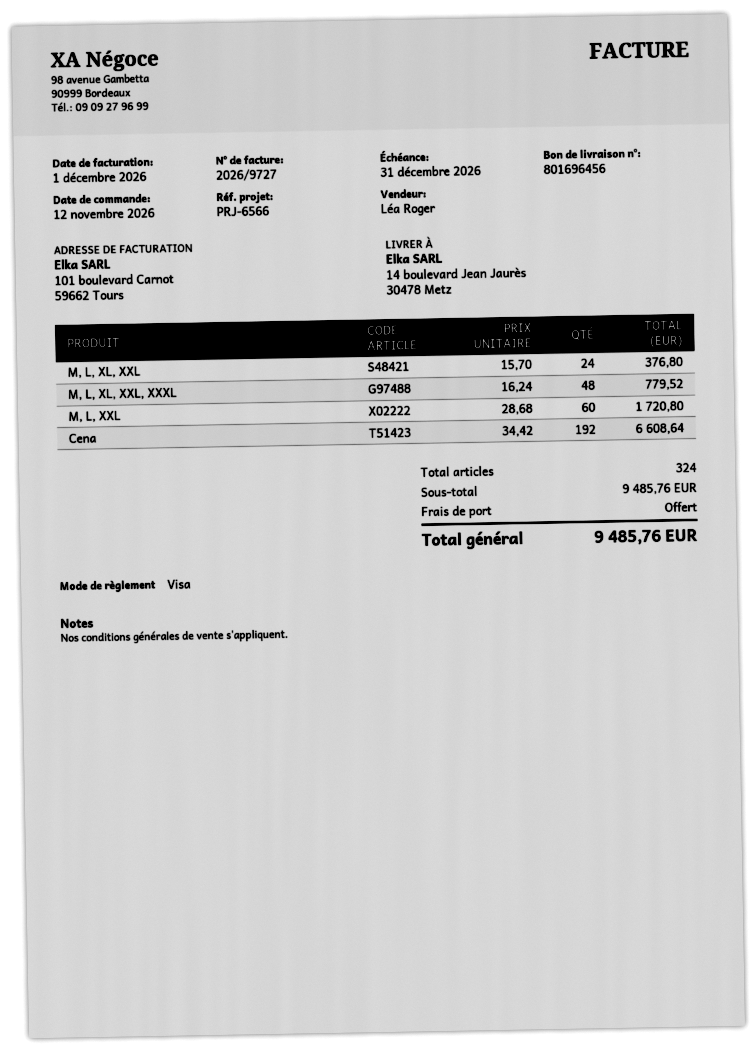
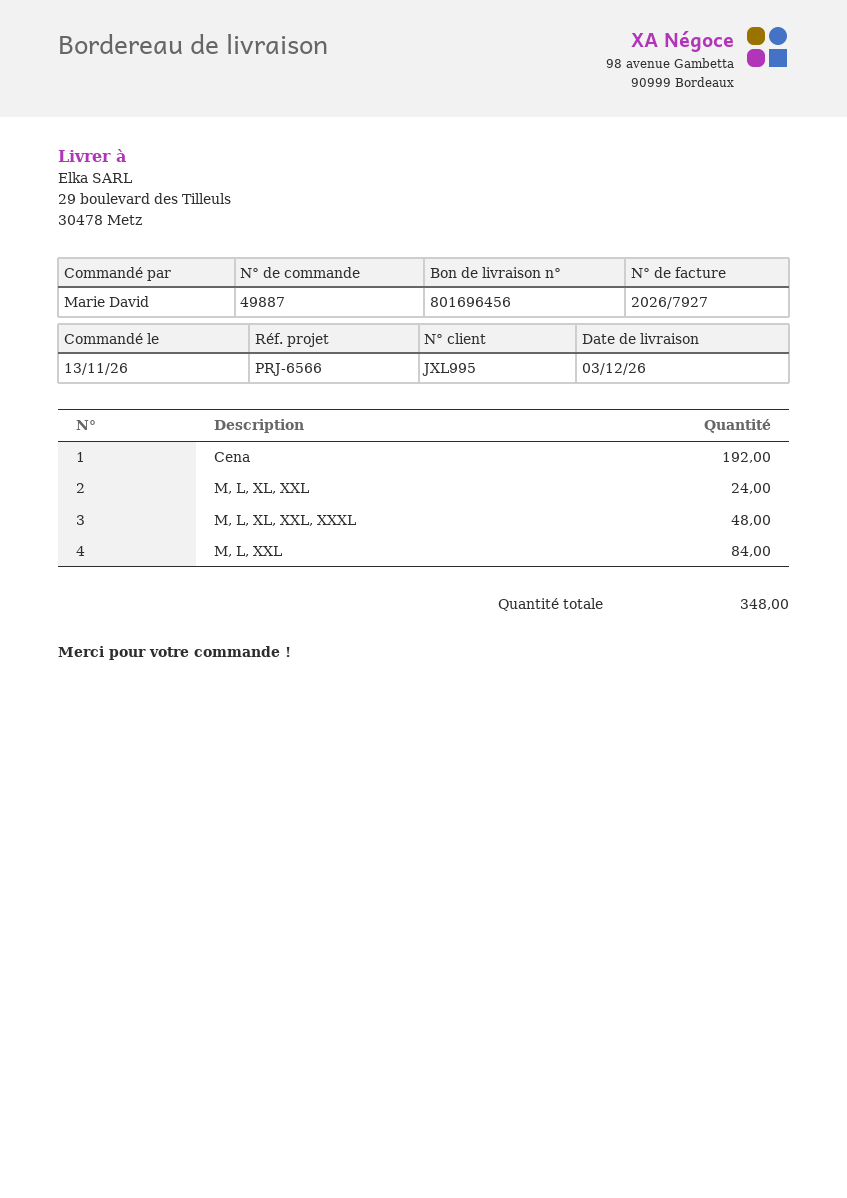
order date: 2026-11-12 -> 2026-11-13
invoice number: 2026/9727 -> 2026/7927
ship to: 14 boulevard Jean Jaurès, 30478 Metz -> 29 boulevard des Tilleuls, 30478 Metz
M, L, XXL: 60 -> 84
total quantity: 324 -> 348

